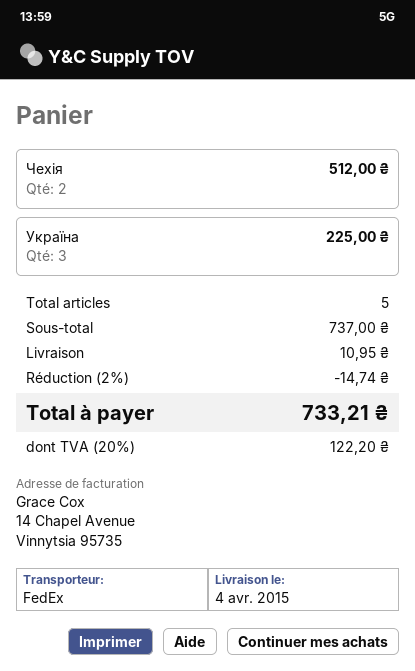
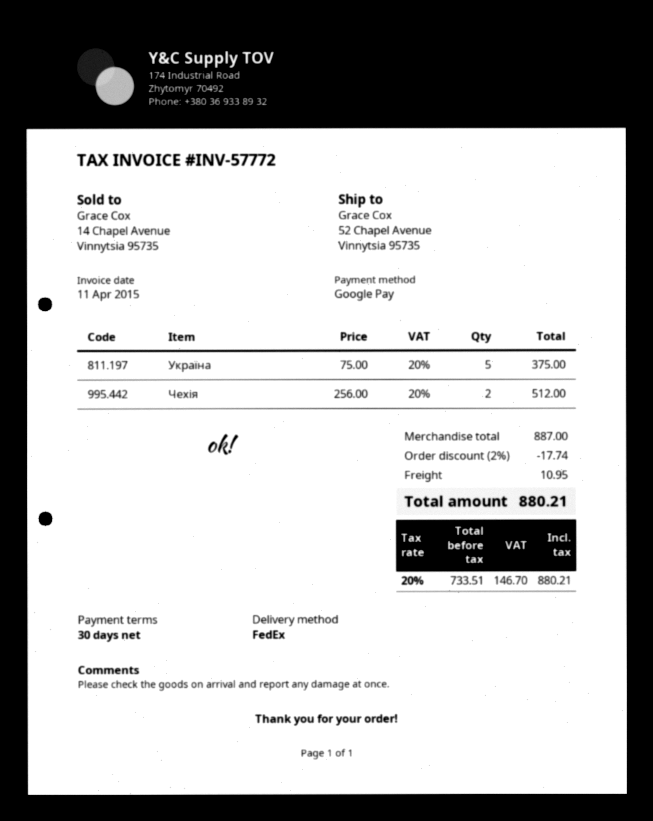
Україна: 3 for 225.00 -> 5 for 375.00
subtotal: 737.00 -> 887.00
discount: 2% = 14.74 -> 2% = 17.74
tax: 20% = 122.20 -> 20% = 146.70
total: 733.21 -> 880.21

